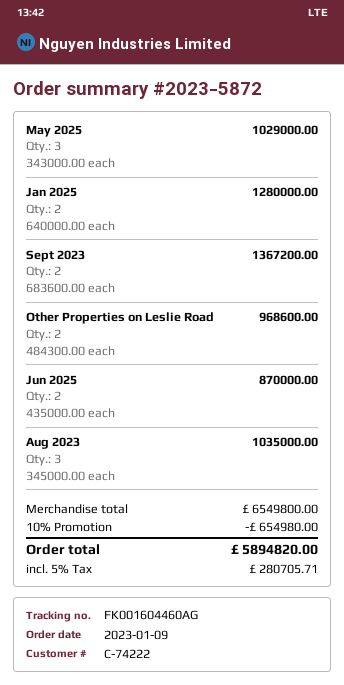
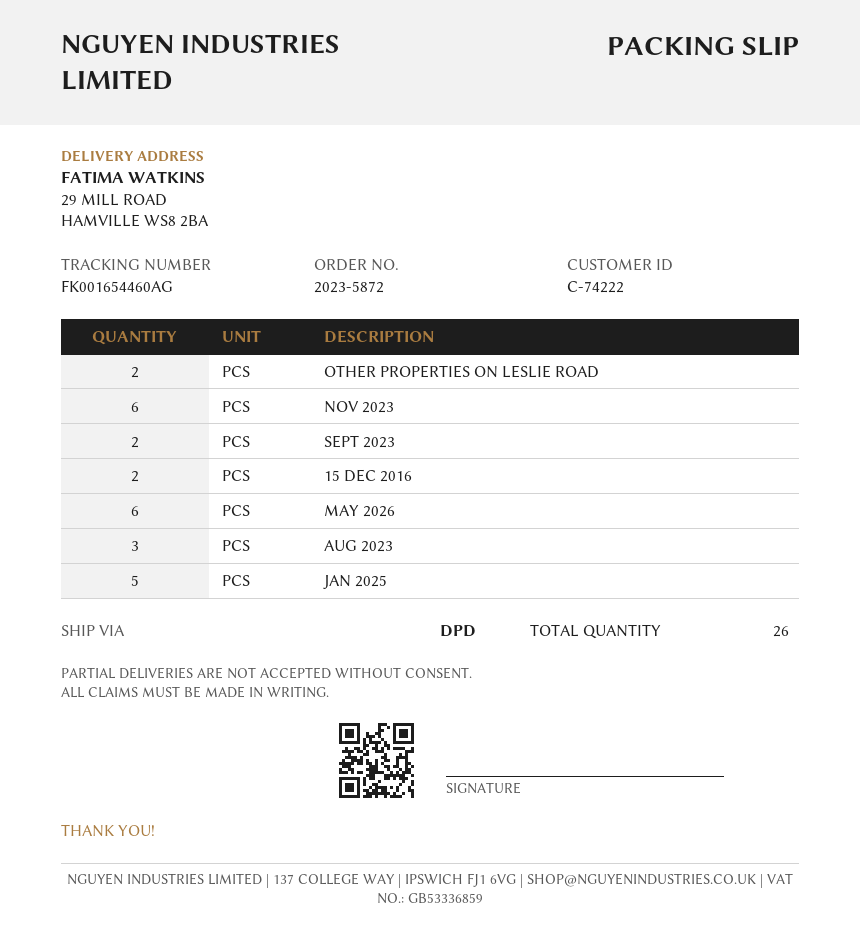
tracking number: FK001604460AG -> FK001654460AG
May 2025: 3 -> none
Jan 2025: 2 -> 5
Jun 2025: 2 -> none
NOV 2023: none -> 6
15 DEC 2016: none -> 2
MAY 2026: none -> 6

